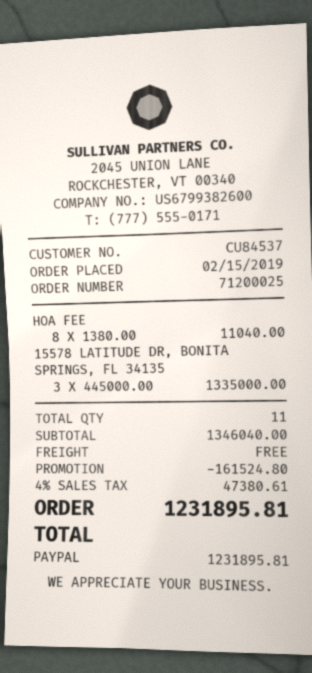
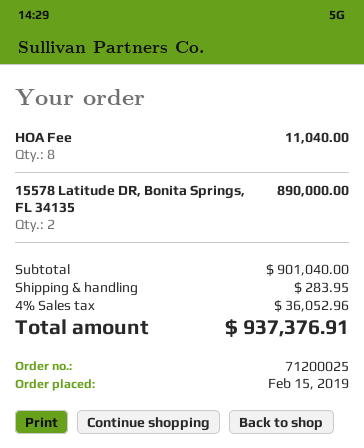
15578 LATITUDE DR, BONITA SPRINGS, FL 34135: 3 for 1335000.00 -> 2 for 890000.00
subtotal: 1346040.00 -> 901040.00
discount: 161524.80 -> none
shipping: 0.00 -> 283.95
tax: 4% = 47380.61 -> 4% = 36052.96
total: 1231895.81 -> 937376.91

